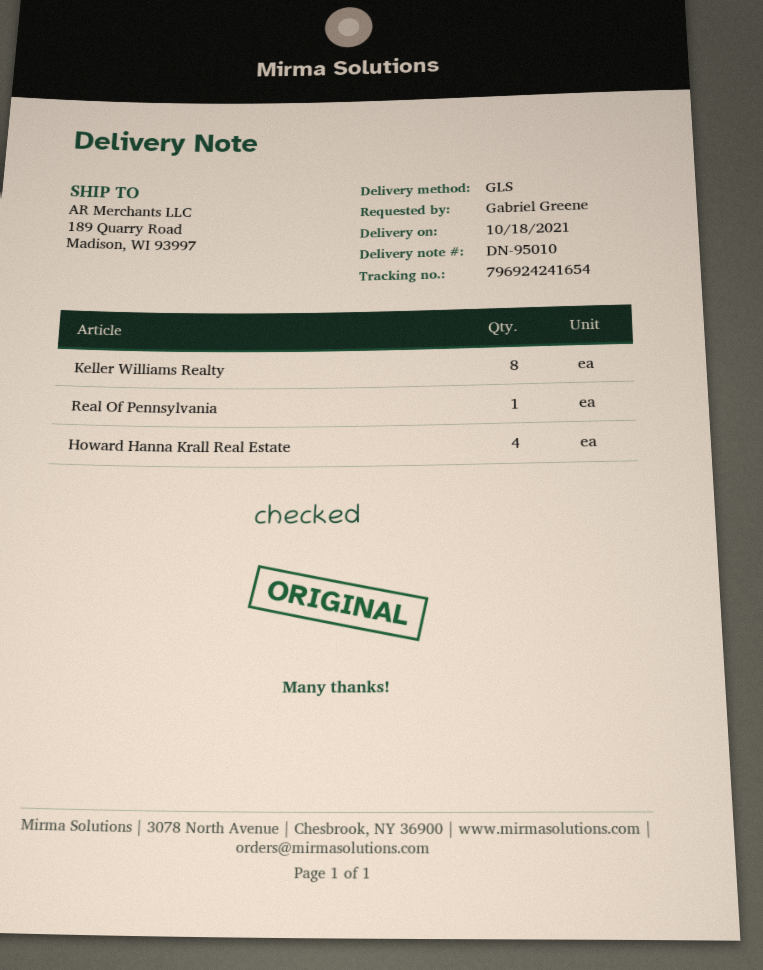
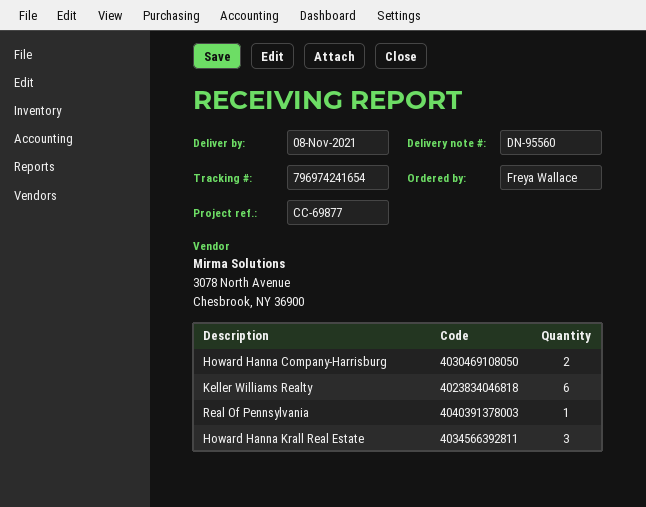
delivery note number: DN-95010 -> DN-95560
delivery date: 2021-10-18 -> 2021-11-08
ordered by: Gabriel Greene -> Freya Wallace
tracking number: 796924241654 -> 796974241654
Keller Williams Realty: 8 -> 6
Howard Hanna Krall Real Estate: 4 -> 3
Howard Hanna Company-Harrisburg: none -> 2

